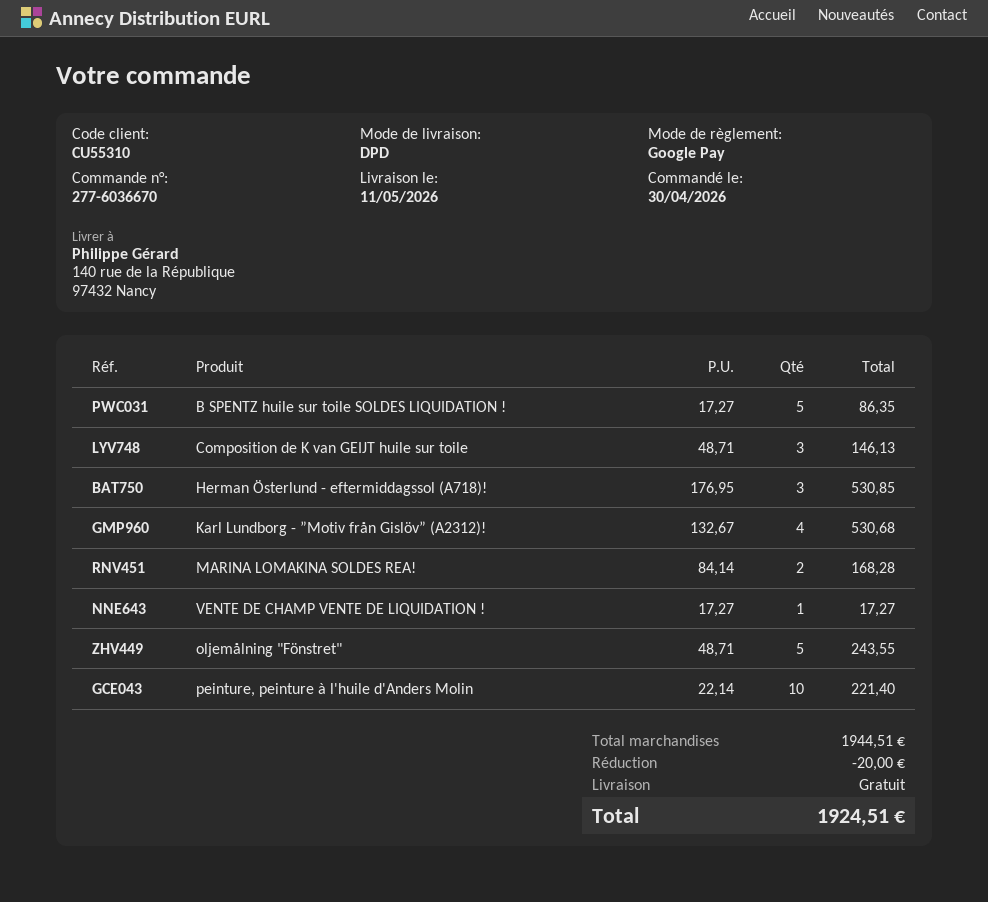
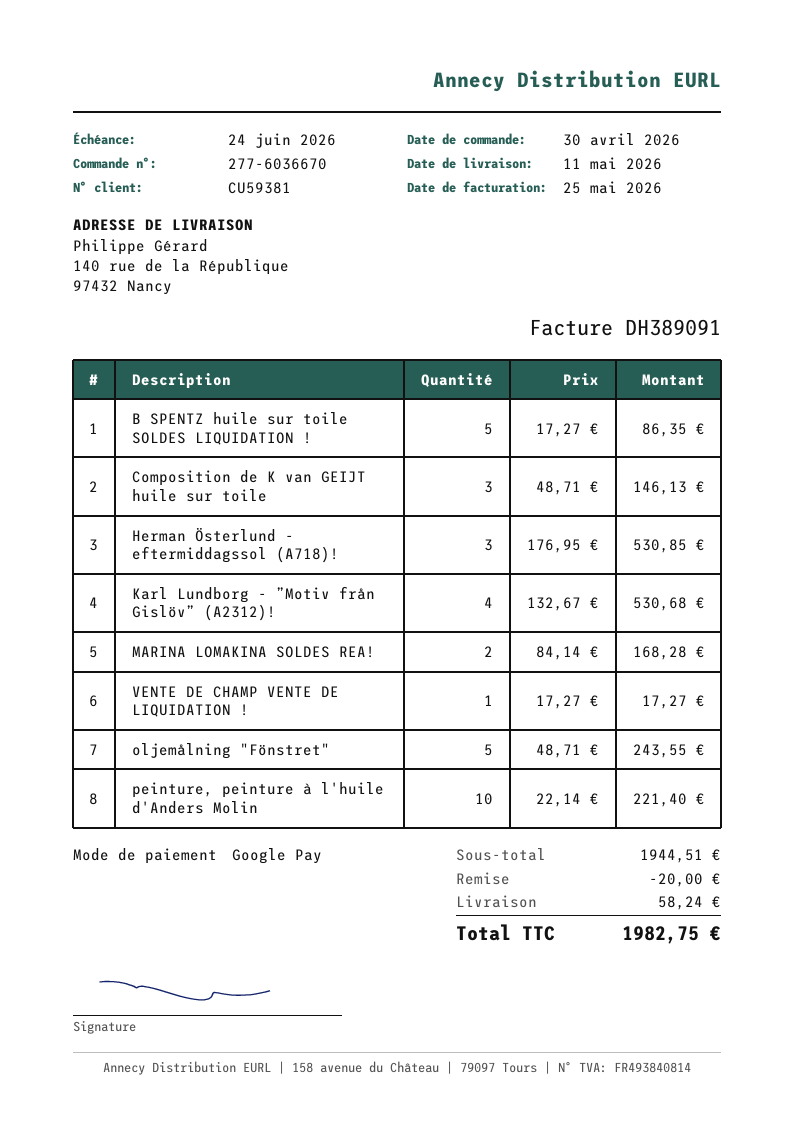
customer number: CU55310 -> CU59381
shipping: 0.00 -> 58.24
total: 1924.51 -> 1982.75

